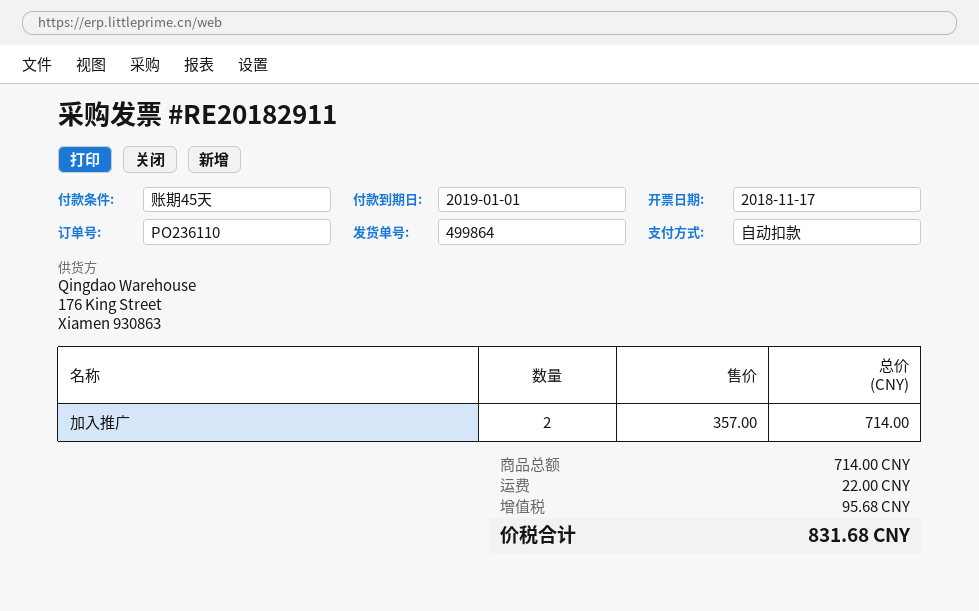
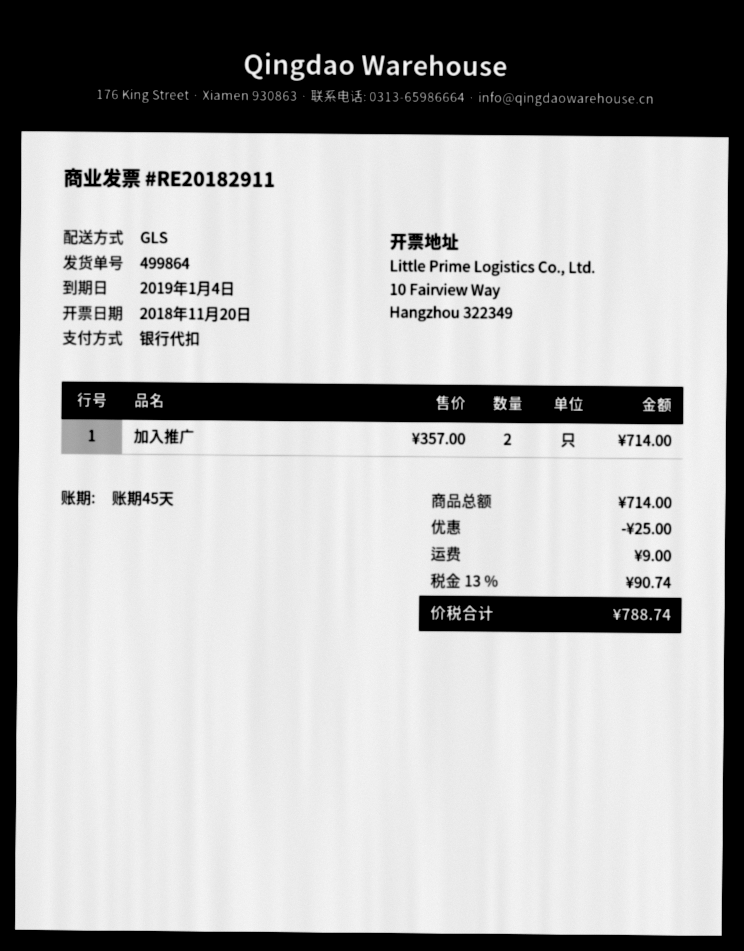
invoice date: 2018-11-17 -> 2018-11-20
due date: 2019-01-01 -> 2019-01-04
discount: none -> 25.00
shipping: 22.00 -> 9.00
tax: 95.68 -> 90.74
total: 831.68 -> 788.74

